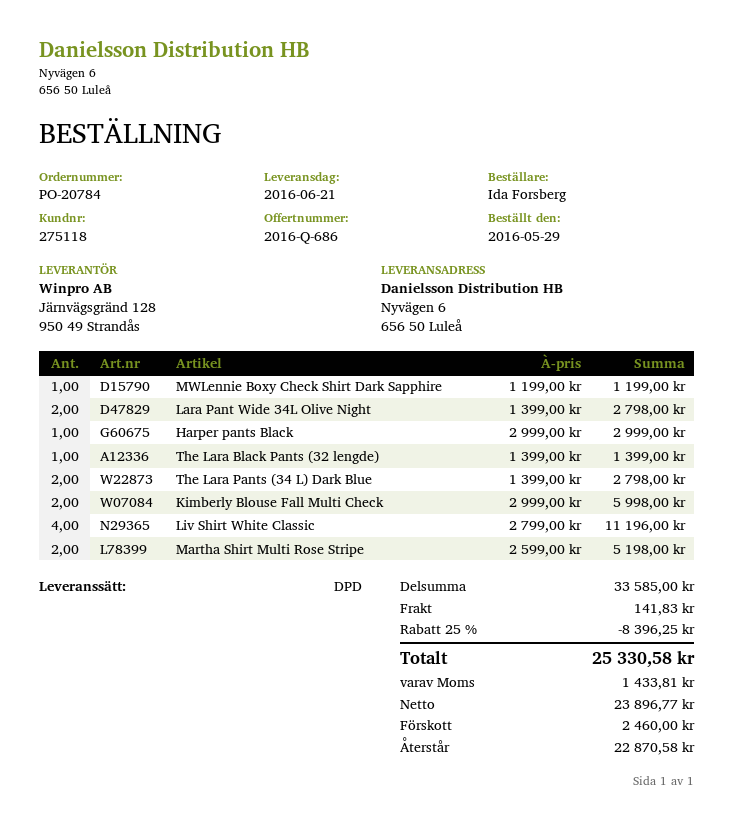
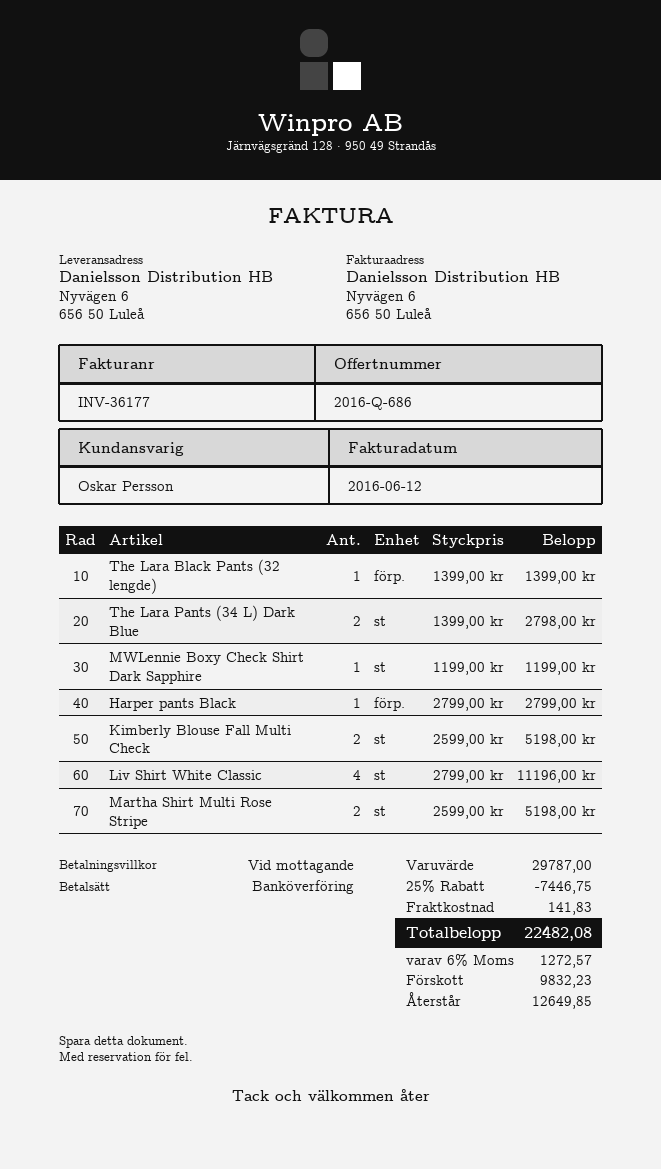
Lara Pant Wide 34L Olive Night: 2 x 1399.00 = 2798.00 -> none
Harper pants Black: 1 x 2999.00 = 2999.00 -> 1 x 2799.00 = 2799.00
Kimberly Blouse Fall Multi Check: 2 x 2999.00 = 5998.00 -> 2 x 2599.00 = 5198.00
subtotal: 33585.00 -> 29787.00
discount: 25% = 8396.25 -> 25% = 7446.75
tax: 1433.81 -> 1272.57
total: 25330.58 -> 22482.08
deposit: 2460.00 -> 9832.23
balance: 22870.58 -> 12649.85

